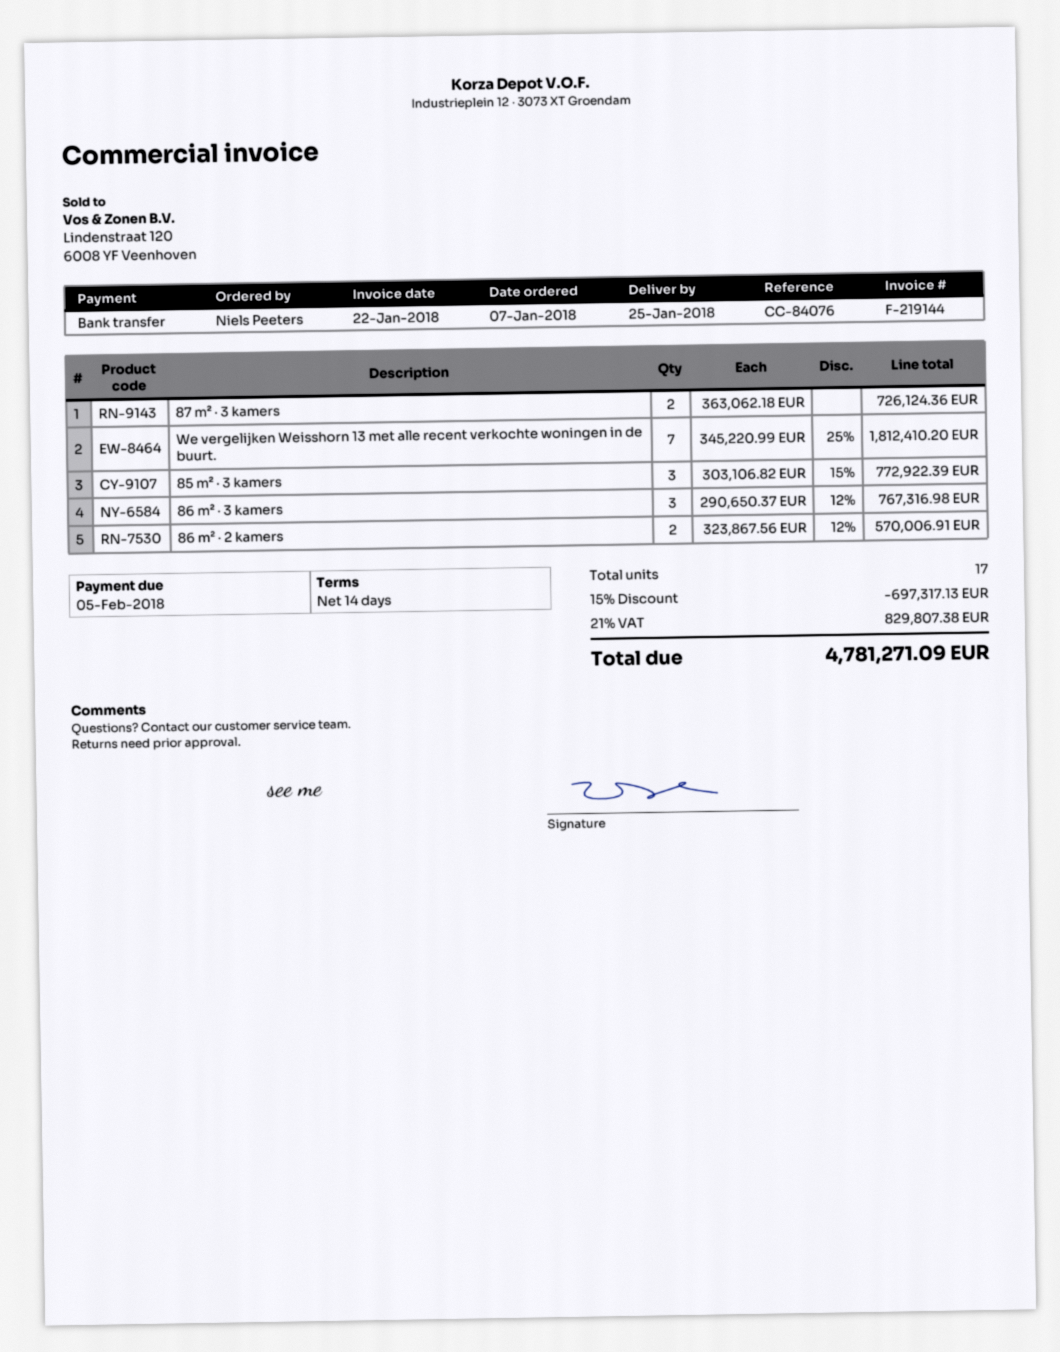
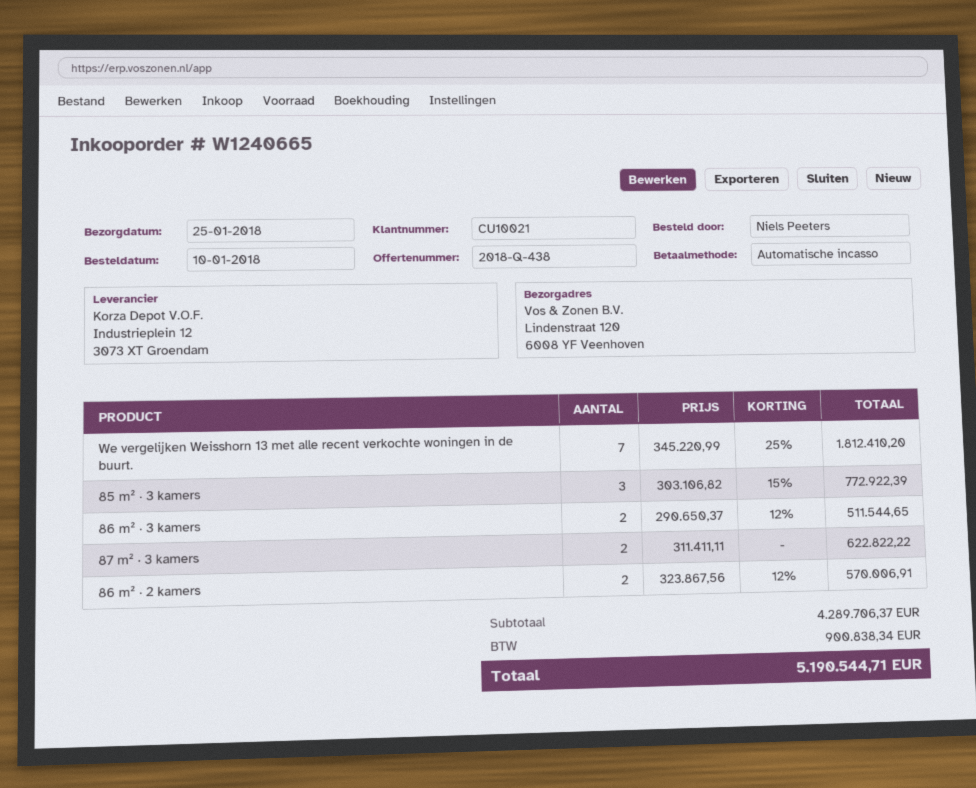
order date: 2018-01-07 -> 2018-01-10
payment method: bank transfer -> direct debit
87 m² · 3 kamers: 2 x 363062.18 = 726124.36 -> 2 x 311411.11 = 622822.22
86 m² · 3 kamers: 3 x 290650.37 - 12% = 767316.98 -> 2 x 290650.37 - 12% = 511544.65
discount: 15% = 697317.13 -> none
tax: 829807.38 -> 900838.34
total: 4781271.09 -> 5190544.71

